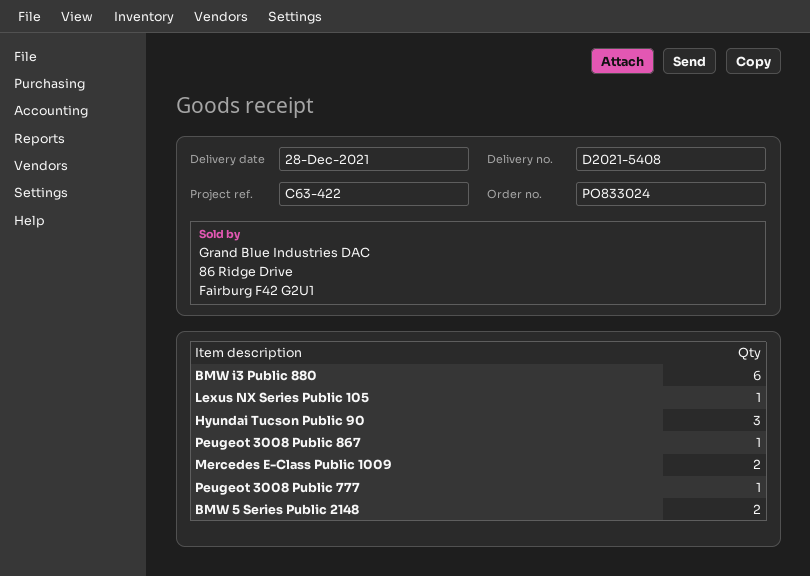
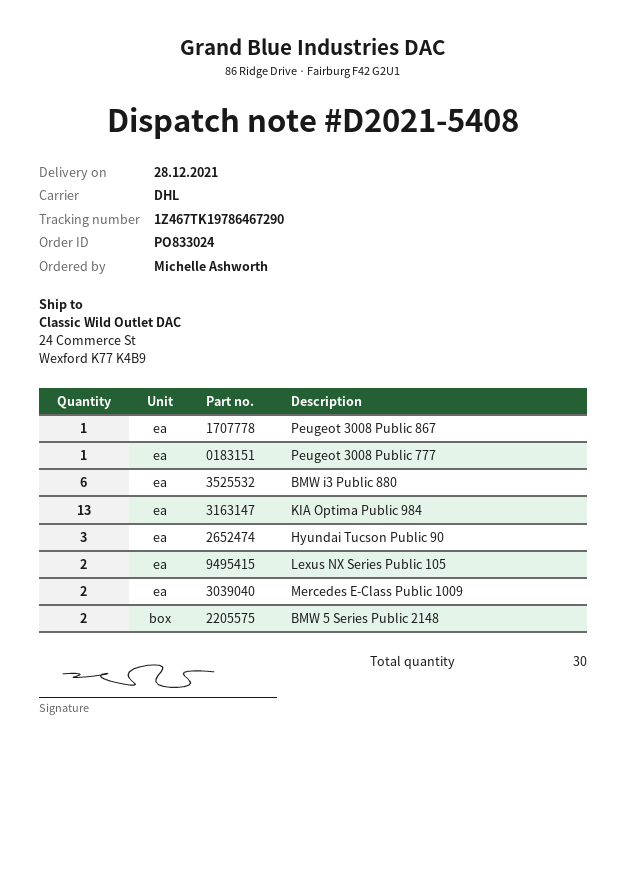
Lexus NX Series Public 105: 1 -> 2
KIA Optima Public 984: none -> 13

